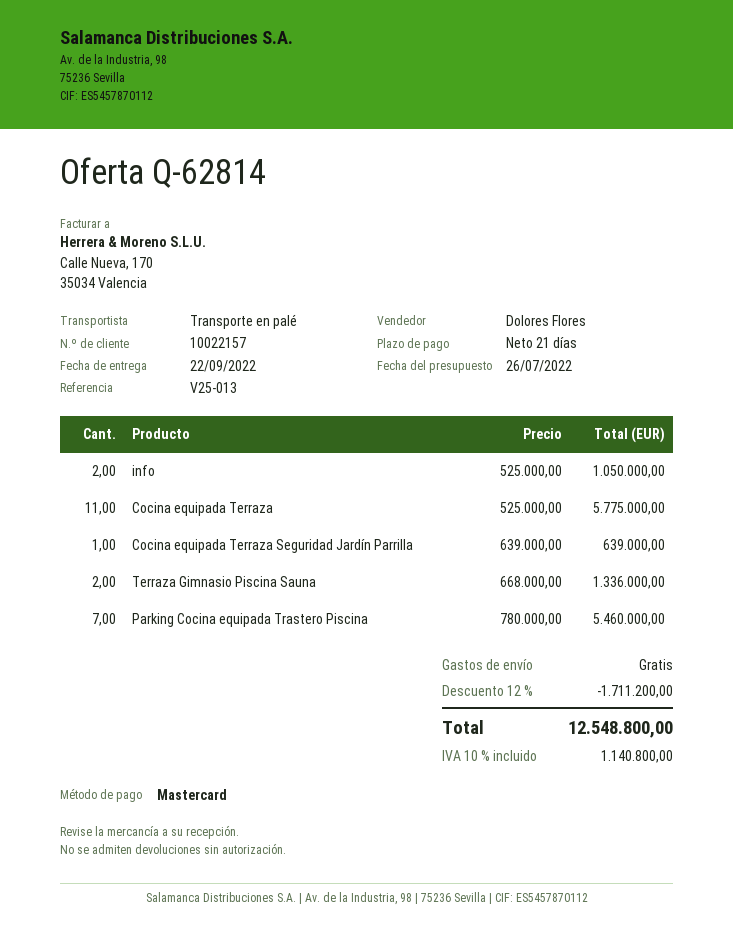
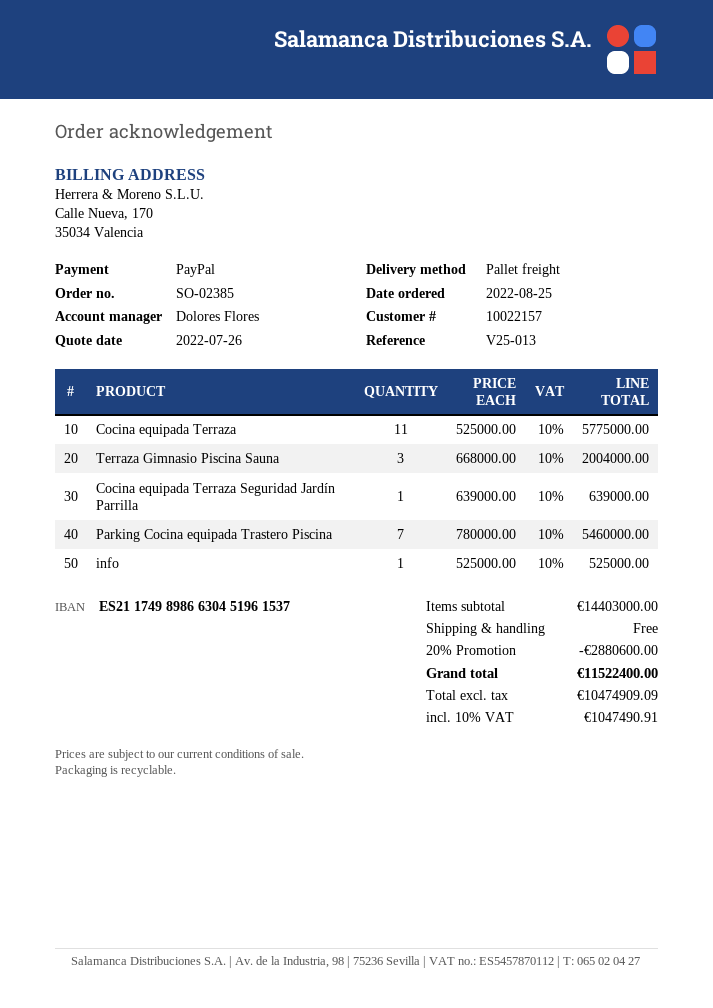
payment method: Mastercard -> PayPal
info: 2 x 525000.00 = 1050000.00 -> 1 x 525000.00 = 525000.00
Terraza Gimnasio Piscina Sauna: 2 x 668000.00 = 1336000.00 -> 3 x 668000.00 = 2004000.00
discount: 12% = 1711200.00 -> 20% = 2880600.00
tax: 10% = 1140800.00 -> 10% = 1047490.91
total: 12548800.00 -> 11522400.00

